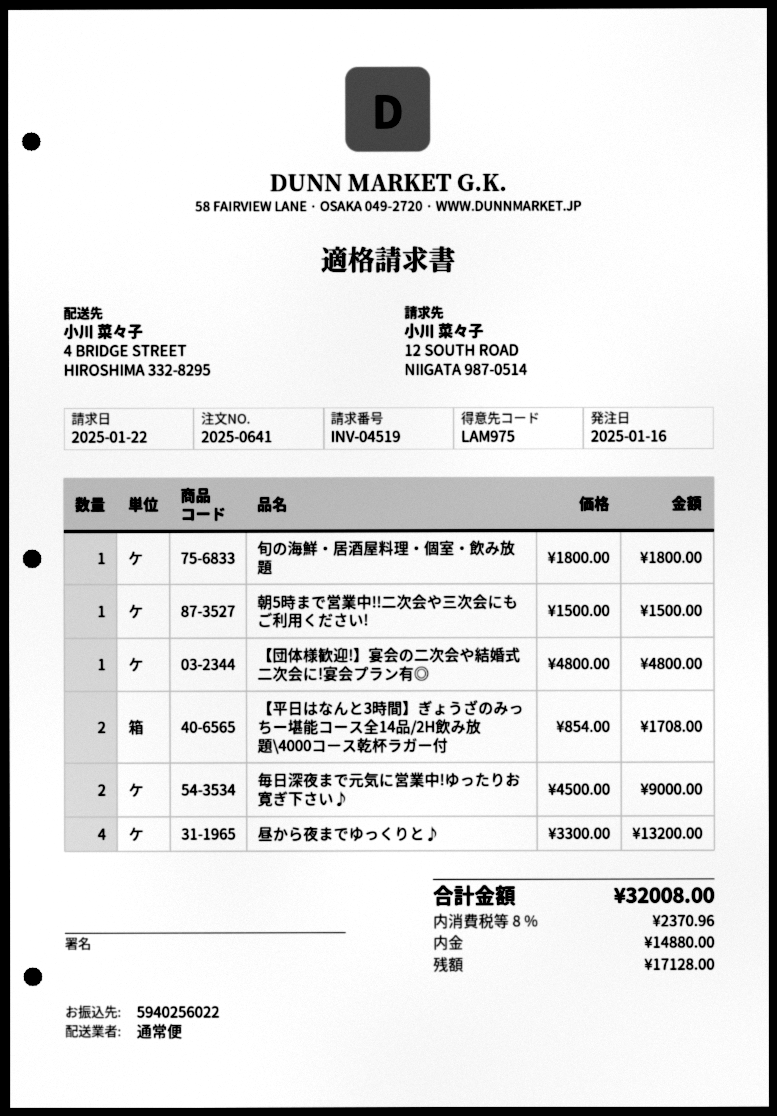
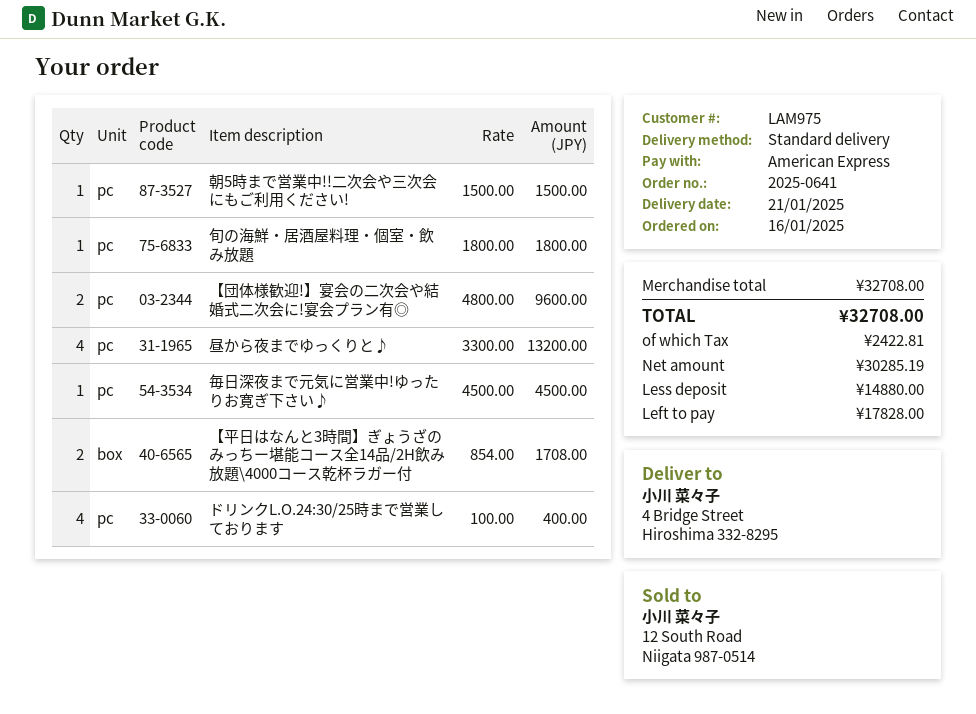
【団体様歓迎!】宴会の二次会や結婚式二次会に!宴会プラン有◎: 1 x 4800.00 = 4800.00 -> 2 x 4800.00 = 9600.00
毎日深夜まで元気に営業中!ゆったりお寛ぎ下さい♪: 2 x 4500.00 = 9000.00 -> 1 x 4500.00 = 4500.00
ドリンクL.O.24:30/25時まで営業しております: none -> 4 x 100.00 = 400.00
tax: 2370.96 -> 2422.81
total: 32008.00 -> 32708.00
balance: 17128.00 -> 17828.00

